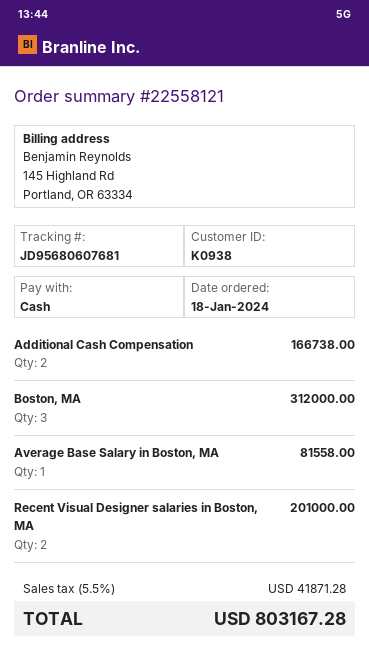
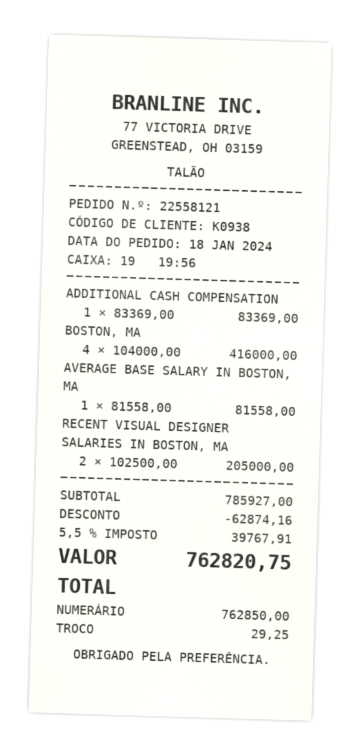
Additional Cash Compensation: 2 for 166738.00 -> 1 for 83369.00
Boston, MA: 3 for 312000.00 -> 4 for 416000.00
Recent Visual Designer salaries in Boston, MA: 2 for 201000.00 -> 2 for 205000.00
discount: none -> 62874.16
tax: 5.5% = 41871.28 -> 5.5% = 39767.91
total: 803167.28 -> 762820.75

